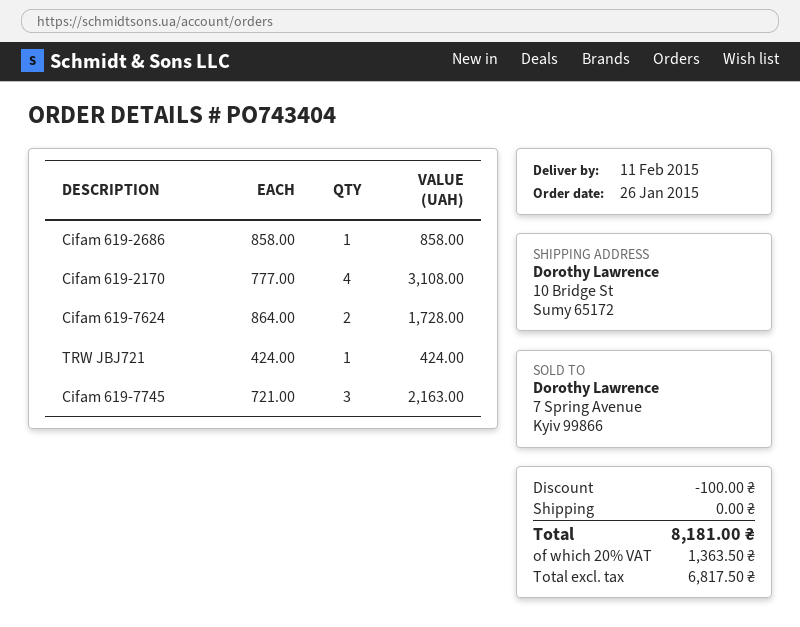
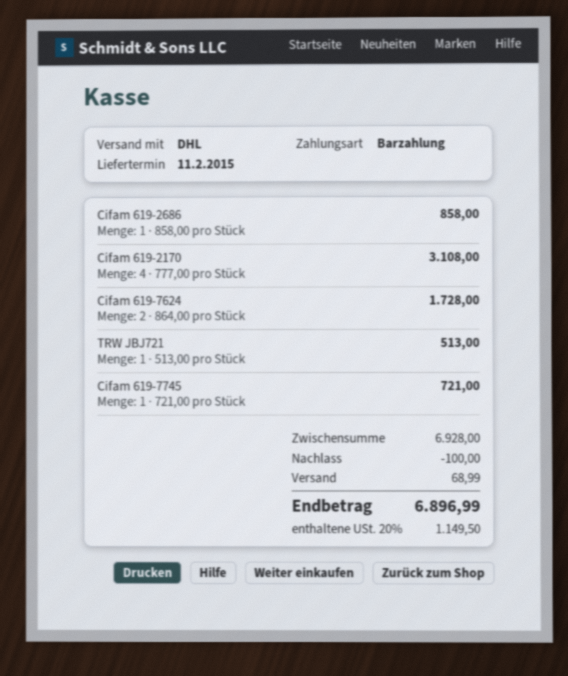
TRW JBJ721: 1 x 424.00 = 424.00 -> 1 x 513.00 = 513.00
Cifam 619-7745: 3 x 721.00 = 2163.00 -> 1 x 721.00 = 721.00
shipping: 0.00 -> 68.99
tax: 20% = 1363.50 -> 20% = 1149.50
total: 8181.00 -> 6896.99

